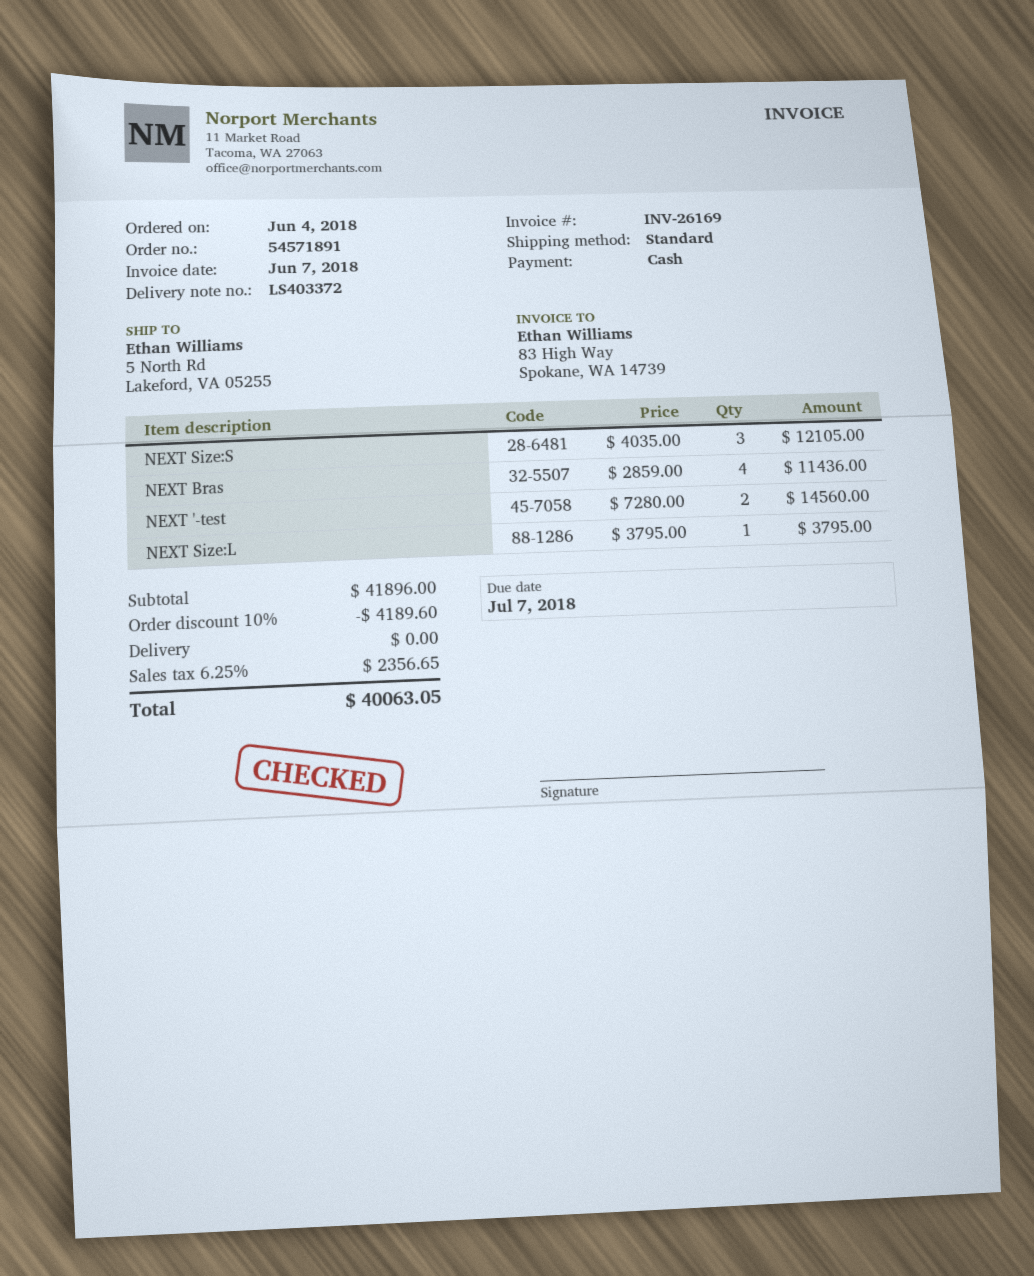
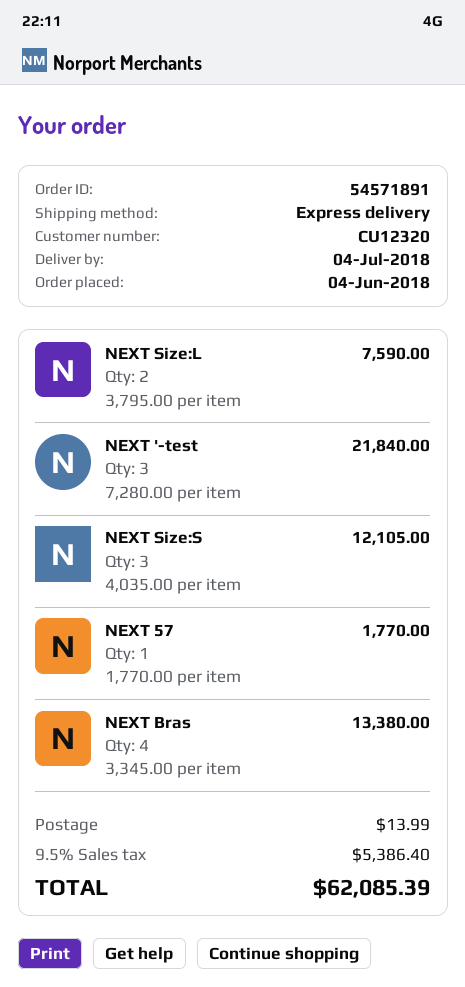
shipping method: standard -> express
NEXT Bras: 4 x 2859.00 = 11436.00 -> 4 x 3345.00 = 13380.00
NEXT '-test: 2 x 7280.00 = 14560.00 -> 3 x 7280.00 = 21840.00
NEXT Size:L: 1 x 3795.00 = 3795.00 -> 2 x 3795.00 = 7590.00
NEXT 57: none -> 1 x 1770.00 = 1770.00
discount: 10% = 4189.60 -> none
shipping: 0.00 -> 13.99
tax: 6.25% = 2356.65 -> 9.5% = 5386.40
total: 40063.05 -> 62085.39

